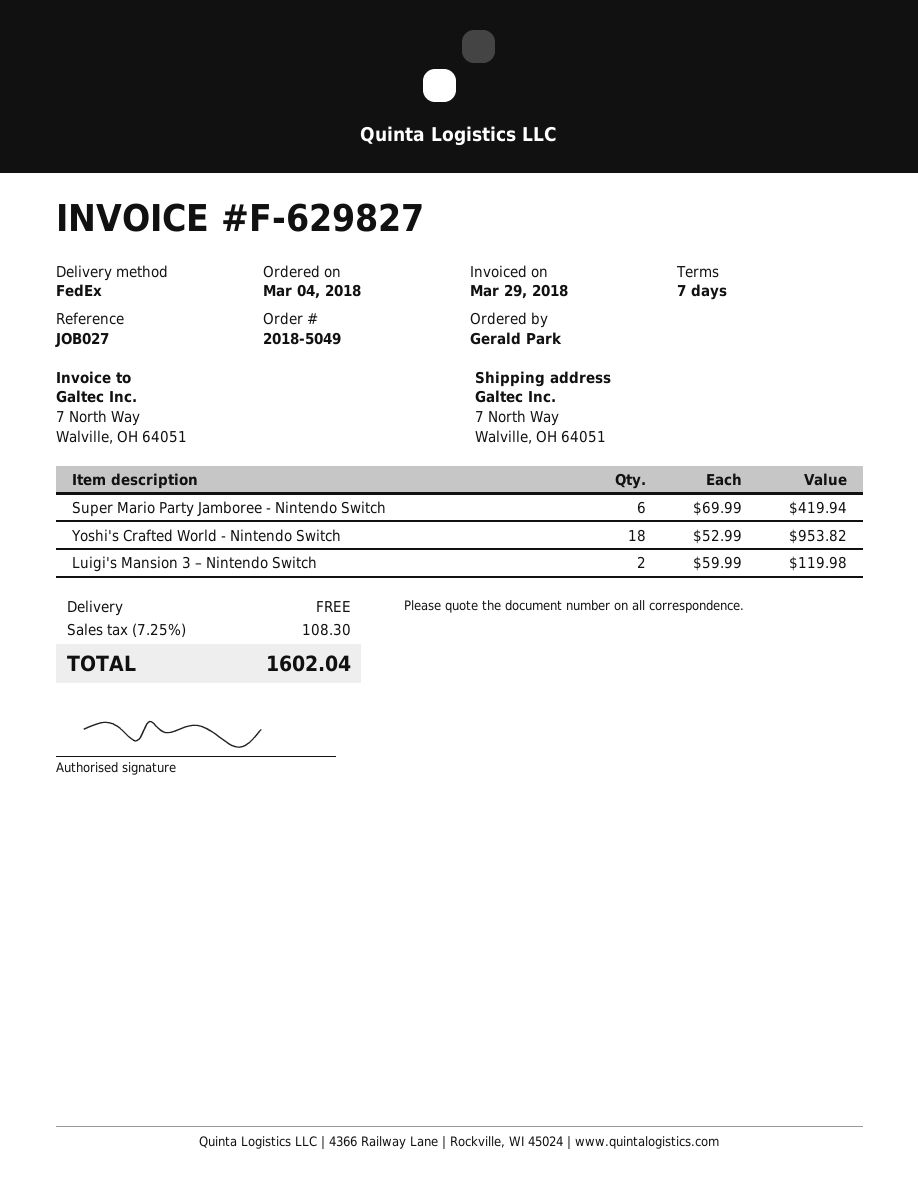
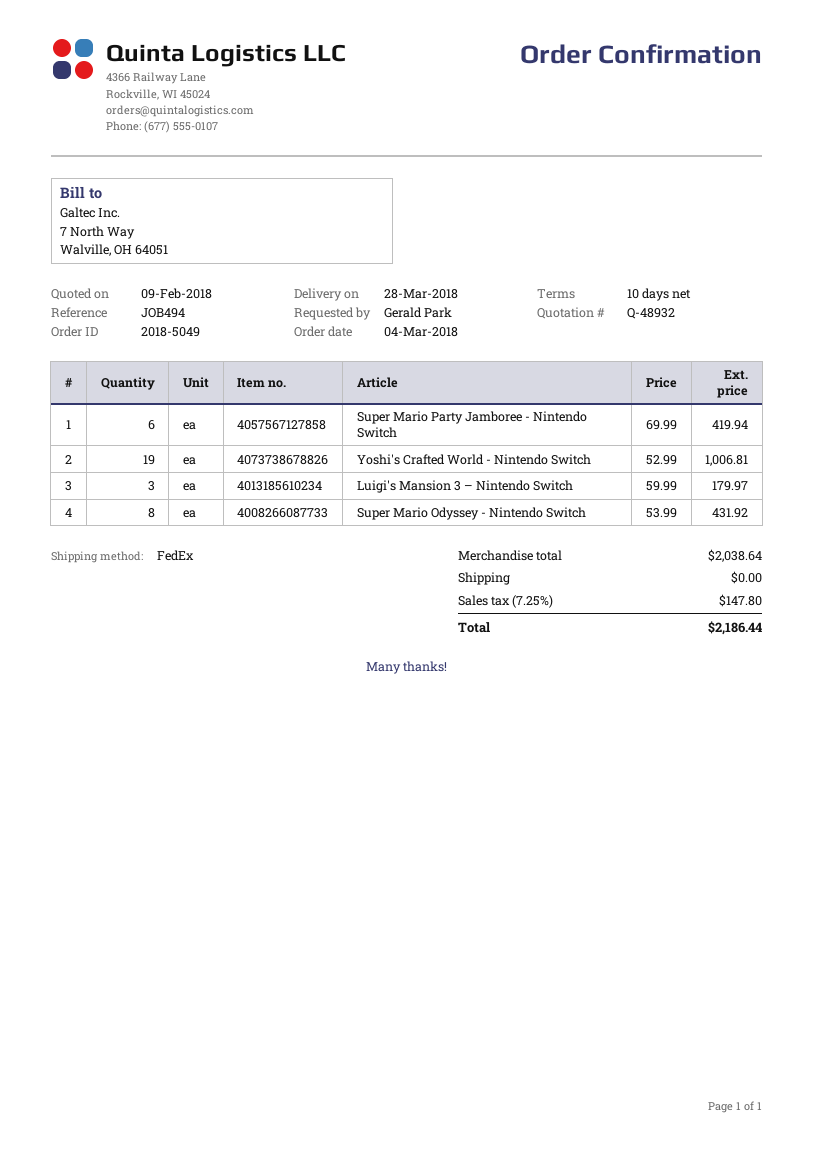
payment terms: 7 days -> 10 days
reference: JOB027 -> JOB494
Yoshi's Crafted World - Nintendo Switch: 18 x 52.99 = 953.82 -> 19 x 52.99 = 1006.81
Luigi's Mansion 3 – Nintendo Switch: 2 x 59.99 = 119.98 -> 3 x 59.99 = 179.97
Super Mario Odyssey - Nintendo Switch: none -> 8 x 53.99 = 431.92
tax: 7.25% = 108.30 -> 7.25% = 147.80
total: 1602.04 -> 2186.44

